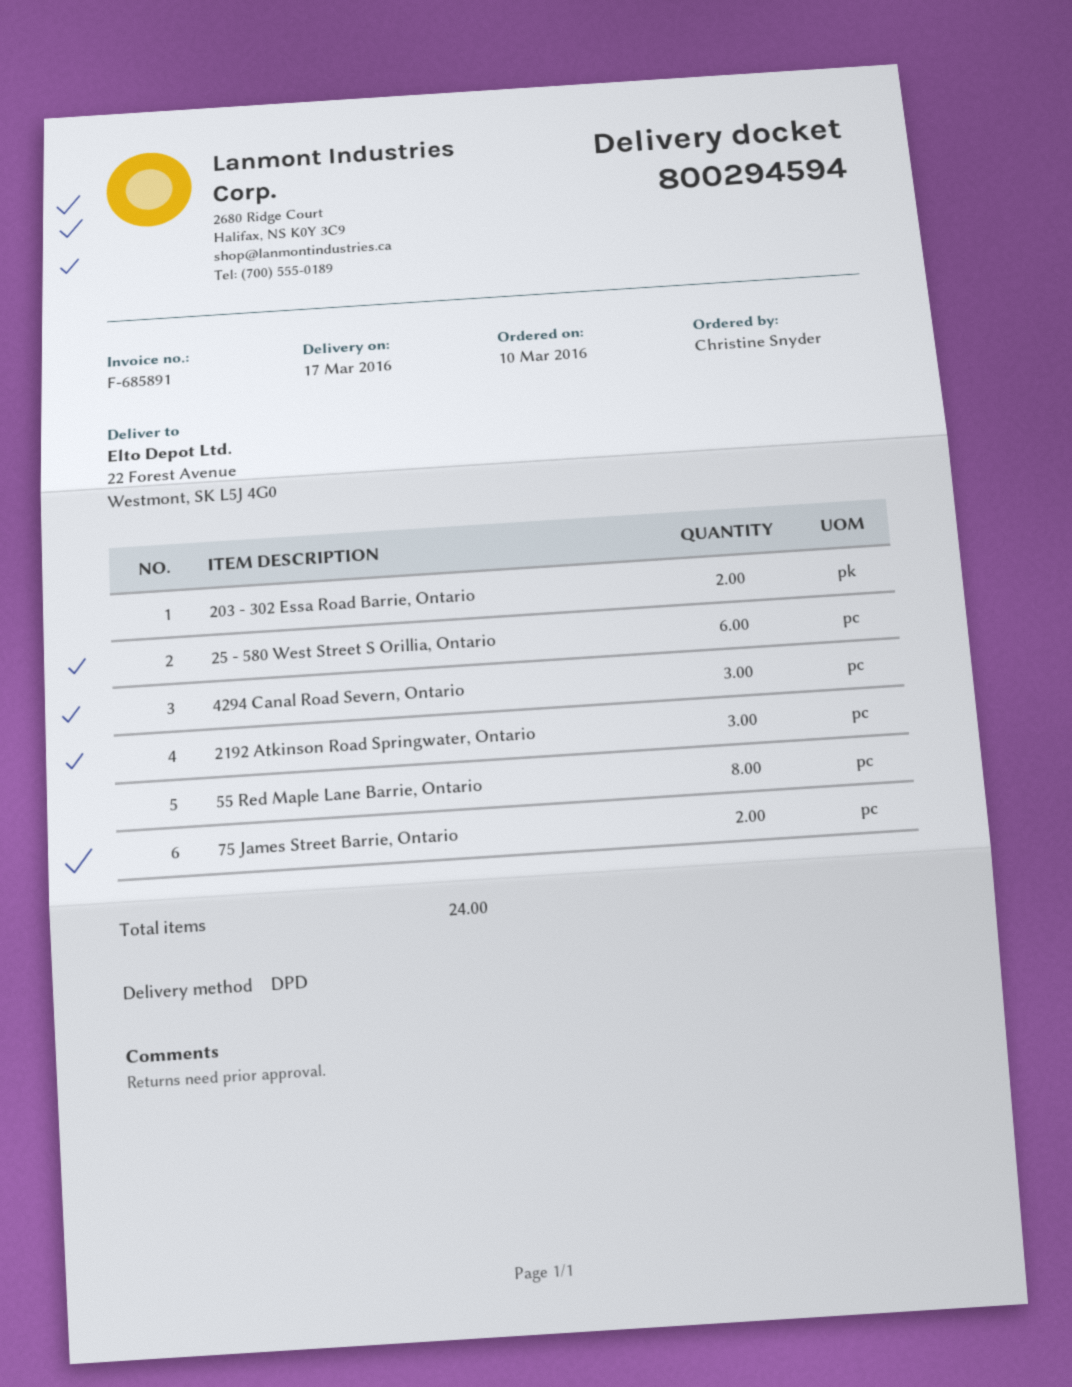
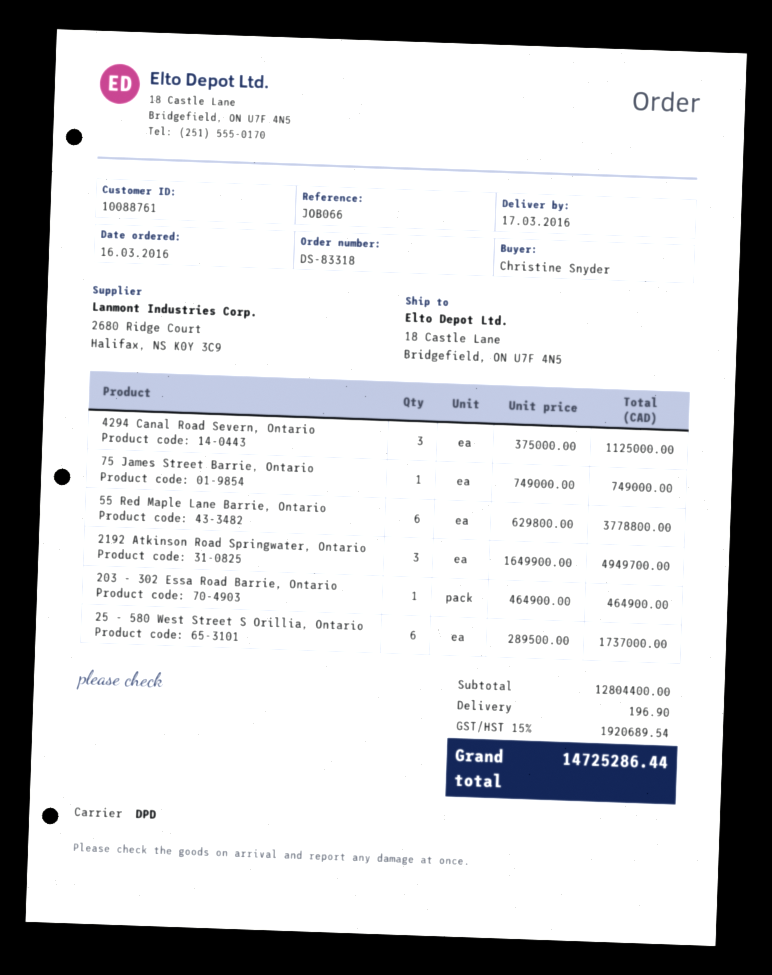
order date: 2016-03-10 -> 2016-03-16
ship to: 22 Forest Avenue, Westmont, SK L5J 4G0 -> 18 Castle Lane, Bridgefield, ON U7F 4N5
203 - 302 Essa Road Barrie, Ontario: 2 -> 1
55 Red Maple Lane Barrie, Ontario: 8 -> 6
75 James Street Barrie, Ontario: 2 -> 1

